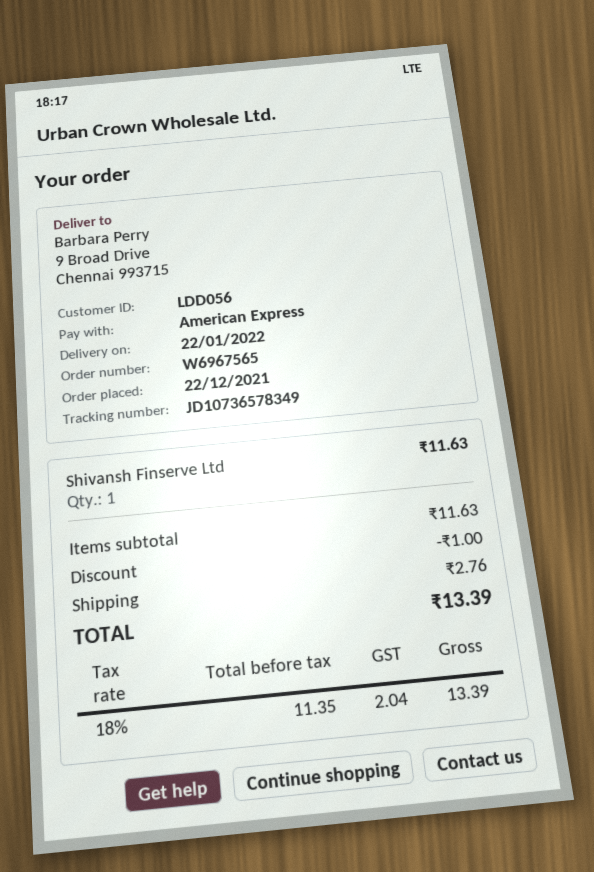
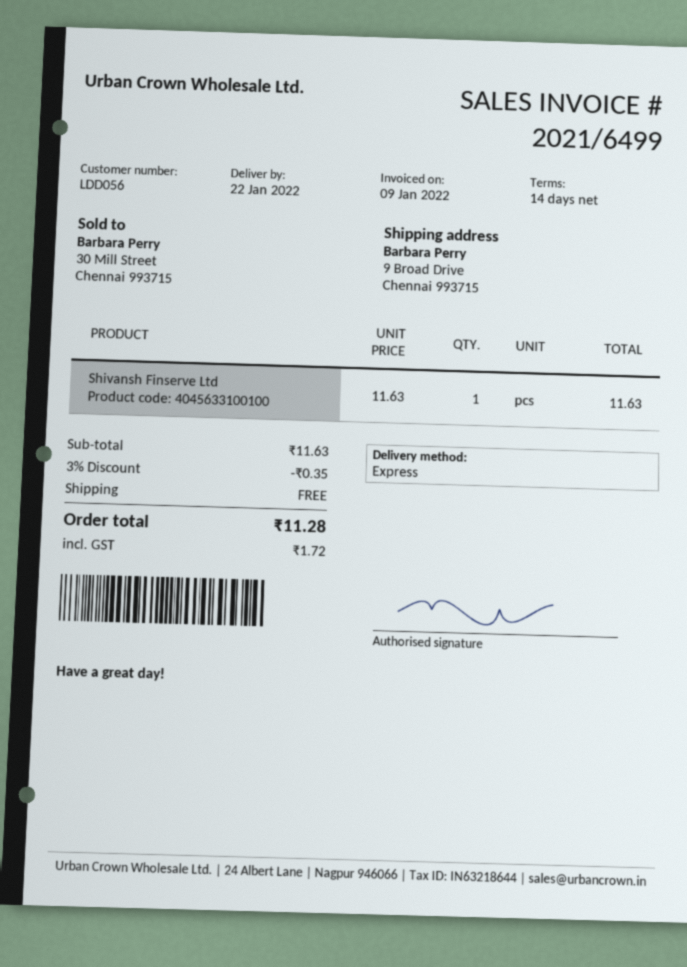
discount: 1.00 -> 0.35
shipping: 2.76 -> 0.00
tax: 2.04 -> 1.72
total: 13.39 -> 11.28

